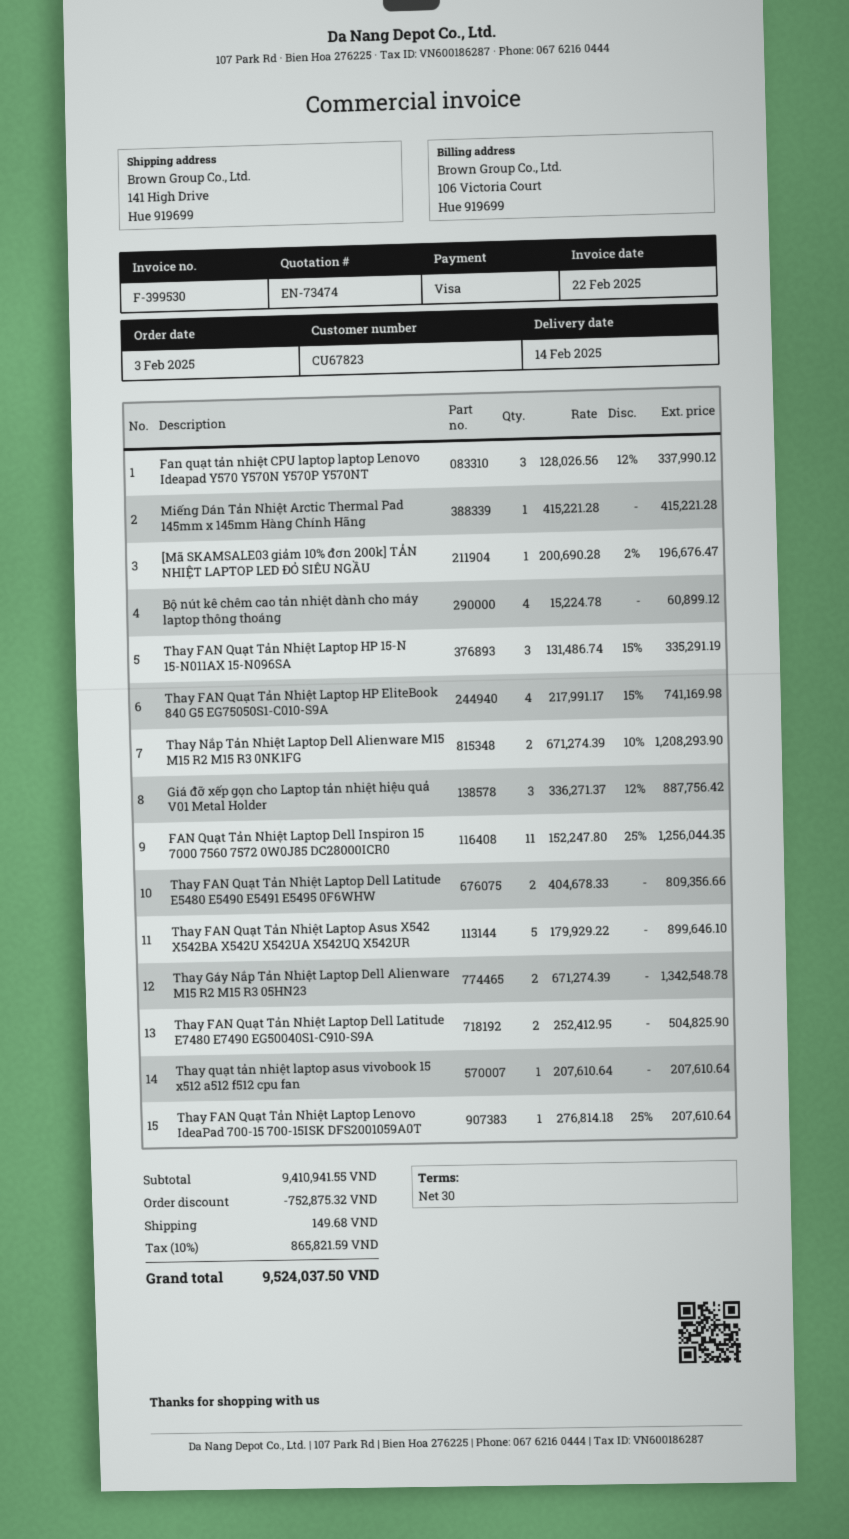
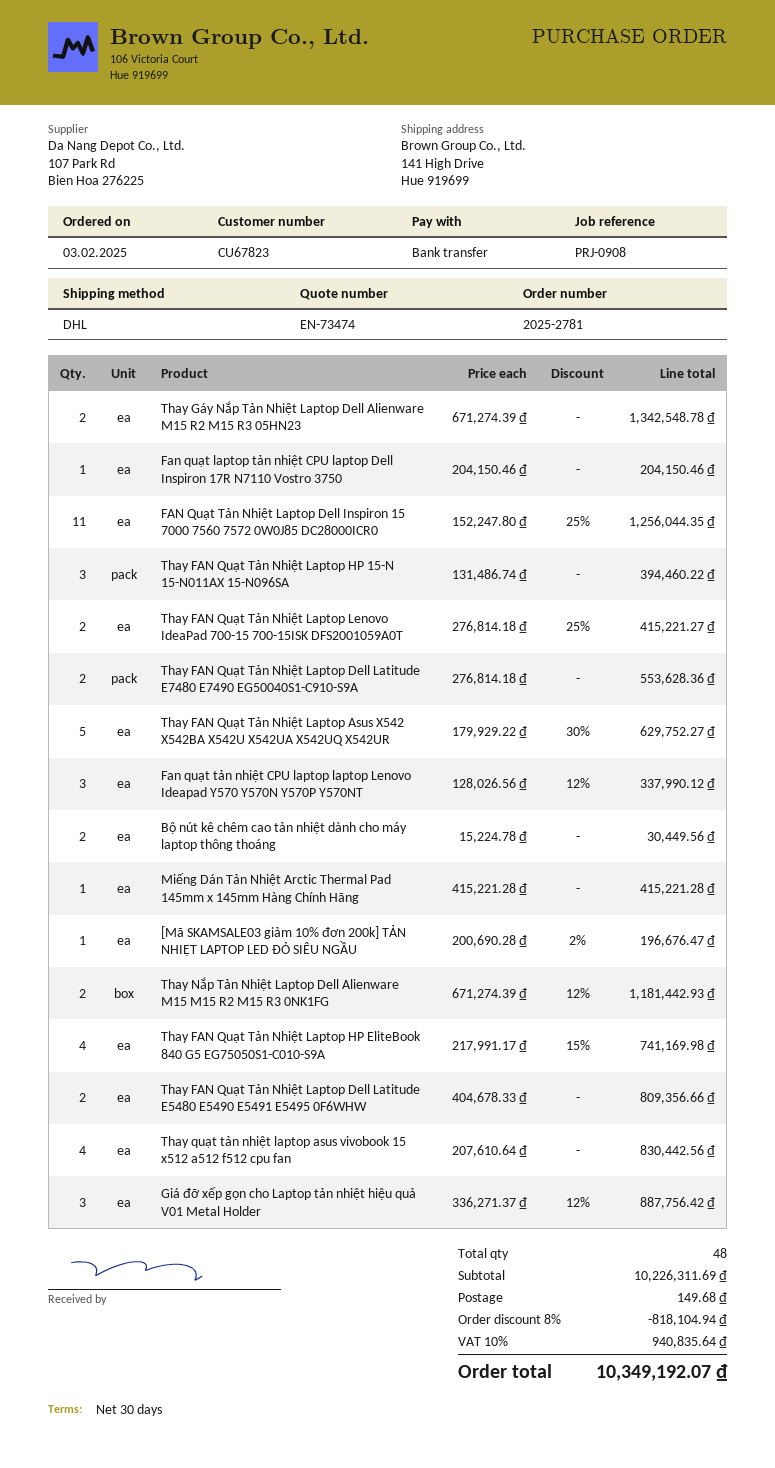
payment method: Visa -> bank transfer
Bộ nút kê chêm cao tản nhiệt dành cho máy laptop thông thoáng: 4 x 15224.78 = 60899.12 -> 2 x 15224.78 = 30449.56
Thay FAN Quạt Tản Nhiệt Laptop HP 15-N 15-N011AX 15-N096SA: 3 x 131486.74 - 15% = 335291.19 -> 3 x 131486.74 = 394460.22
Thay Nắp Tản Nhiệt Laptop Dell Alienware M15 M15 R2 M15 R3 0NK1FG: 2 x 671274.39 - 10% = 1208293.90 -> 2 x 671274.39 - 12% = 1181442.93
Thay FAN Quạt Tản Nhiệt Laptop Asus X542 X542BA X542U X542UA X542UQ X542UR: 5 x 179929.22 = 899646.10 -> 5 x 179929.22 - 30% = 629752.27
Thay FAN Quạt Tản Nhiệt Laptop Dell Latitude E7480 E7490 EG50040S1-C910-S9A: 2 x 252412.95 = 504825.90 -> 2 x 276814.18 = 553628.36
Thay quạt tản nhiệt laptop asus vivobook 15 x512 a512 f512 cpu fan: 1 x 207610.64 = 207610.64 -> 4 x 207610.64 = 830442.56
Thay FAN Quạt Tản Nhiệt Laptop Lenovo IdeaPad 700-15 700-15ISK DFS2001059A0T: 1 x 276814.18 - 25% = 207610.64 -> 2 x 276814.18 - 25% = 415221.27
Fan quạt laptop tản nhiệt CPU laptop Dell Inspiron 17R N7110 Vostro 3750: none -> 1 x 204150.46 = 204150.46
subtotal: 9410941.55 -> 10226311.69
discount: 752875.32 -> 818104.94
tax: 10% = 865821.59 -> 10% = 940835.64
total: 9524037.50 -> 10349192.07

